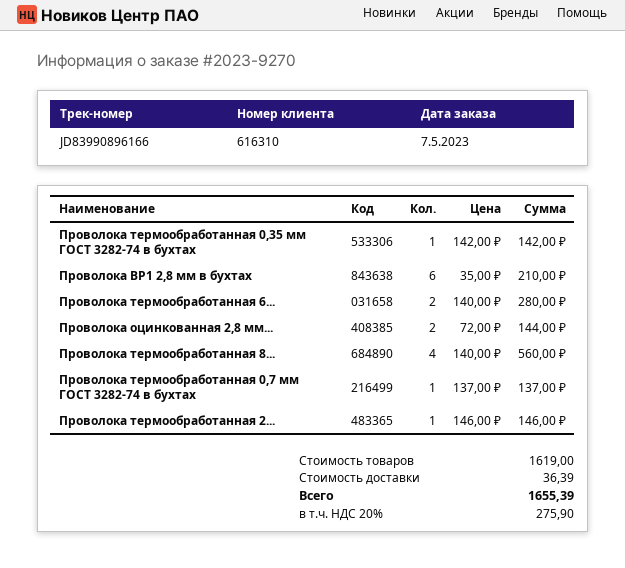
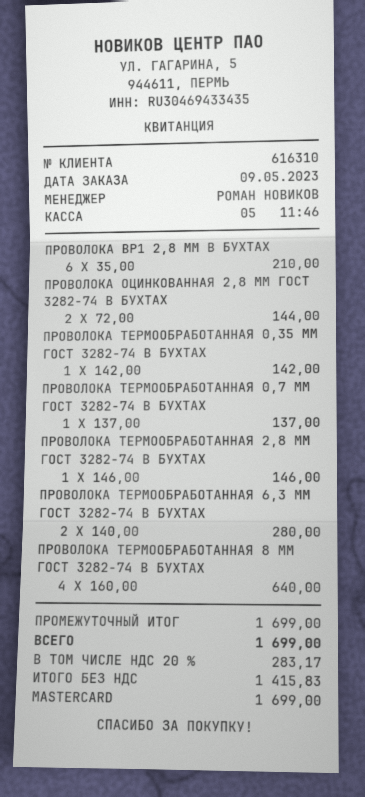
order date: 2023-05-07 -> 2023-05-09
Проволока термообработанная 8...: 4 x 140.00 = 560.00 -> 4 x 160.00 = 640.00
subtotal: 1619.00 -> 1699.00
shipping: 36.39 -> none
tax: 20% = 275.90 -> 20% = 283.17
total: 1655.39 -> 1699.00

